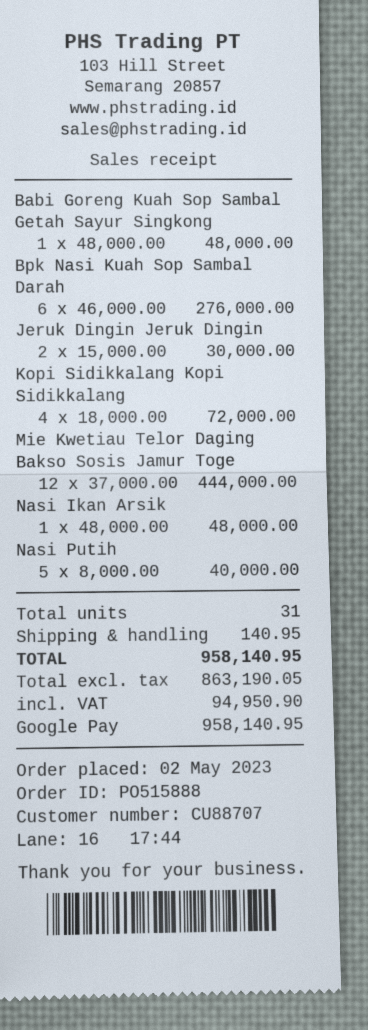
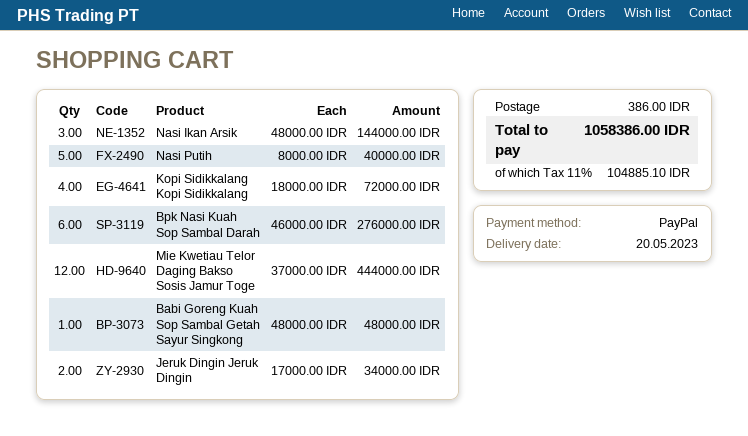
payment method: Google Pay -> PayPal
Jeruk Dingin Jeruk Dingin: 2 x 15000.00 = 30000.00 -> 2 x 17000.00 = 34000.00
Nasi Ikan Arsik: 1 x 48000.00 = 48000.00 -> 3 x 48000.00 = 144000.00
shipping: 140.95 -> 386.00
tax: 94950.90 -> 104885.10
total: 958140.95 -> 1058386.00

